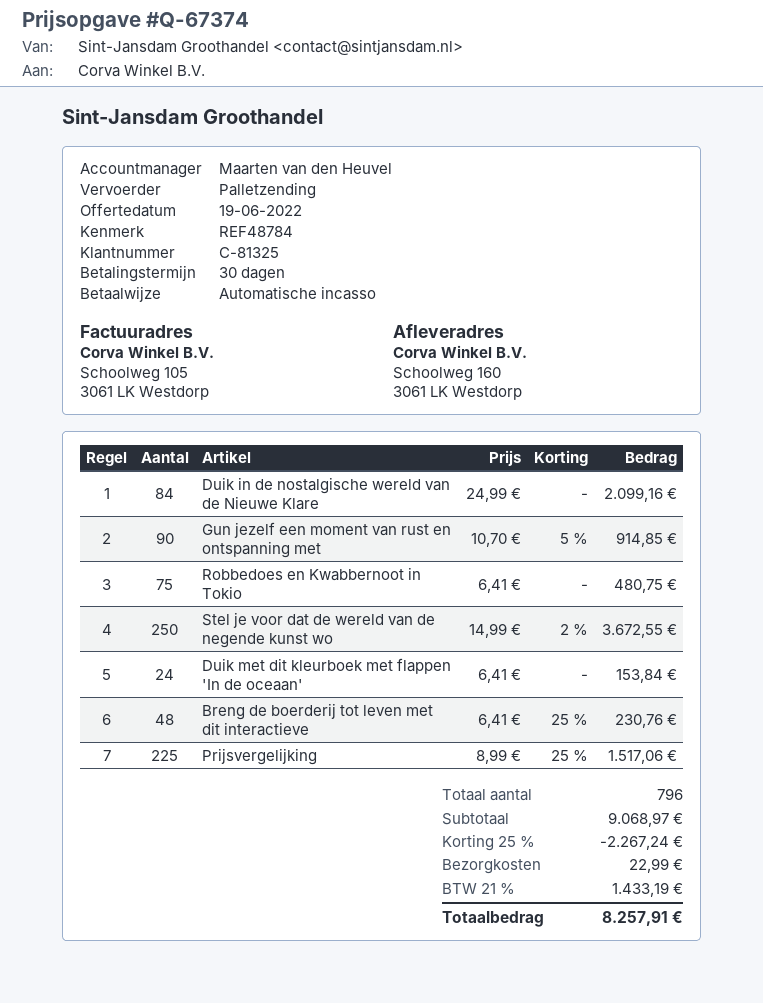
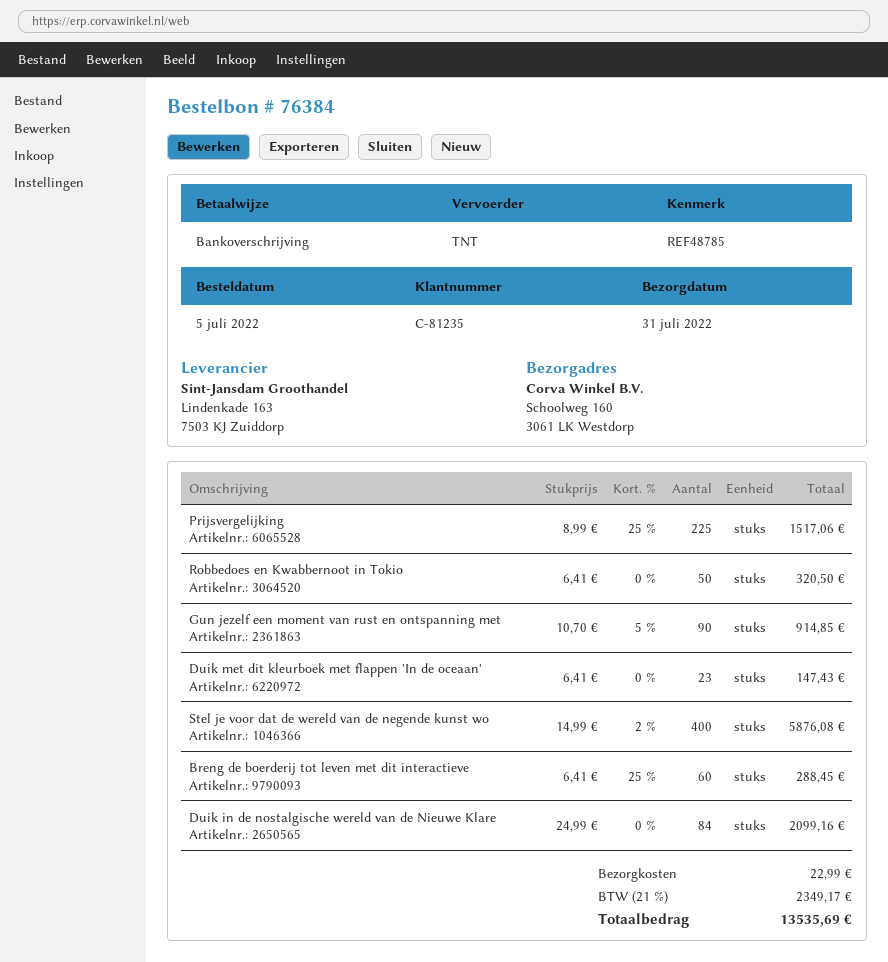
customer number: C-81325 -> C-81235
reference: REF48784 -> REF48785
payment method: direct debit -> bank transfer
shipping method: pallet freight -> TNT
Robbedoes en Kwabbernoot in Tokio: 75 x 6.41 = 480.75 -> 50 x 6.41 = 320.50
Stel je voor dat de wereld van de negende kunst wo: 250 x 14.99 - 2% = 3672.55 -> 400 x 14.99 - 2% = 5876.08
Duik met dit kleurboek met flappen 'In de oceaan': 24 x 6.41 = 153.84 -> 23 x 6.41 = 147.43
Breng de boerderij tot leven met dit interactieve: 48 x 6.41 - 25% = 230.76 -> 60 x 6.41 - 25% = 288.45
discount: 25% = 2267.24 -> none
tax: 21% = 1433.19 -> 21% = 2349.17
total: 8257.91 -> 13535.69

